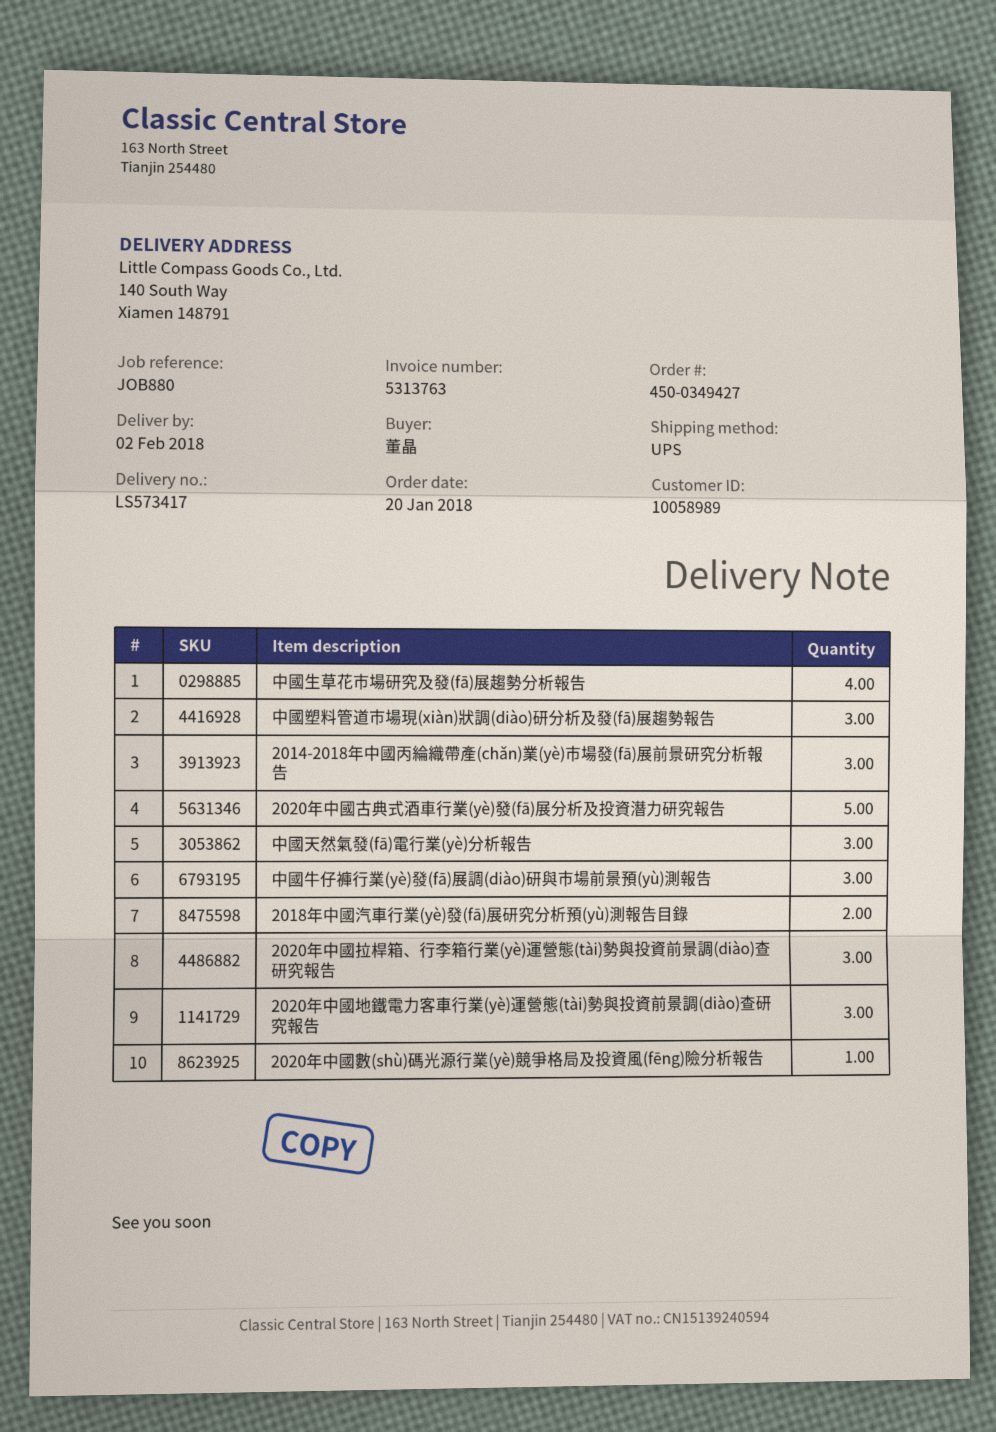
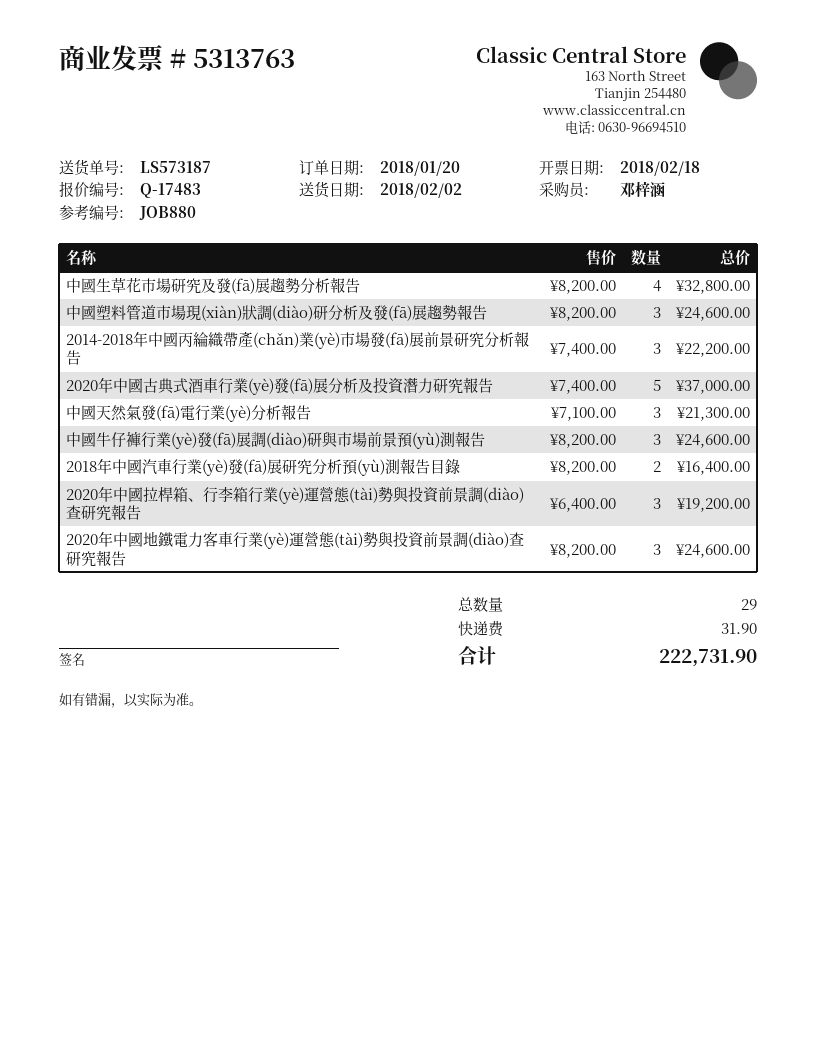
delivery note number: LS573417 -> LS573187
ordered by: 董晶 -> 邓梓涵
2020年中國數(shù)碼光源行業(yè)競爭格局及投資風(fēng)險分析報告: 1 -> none

